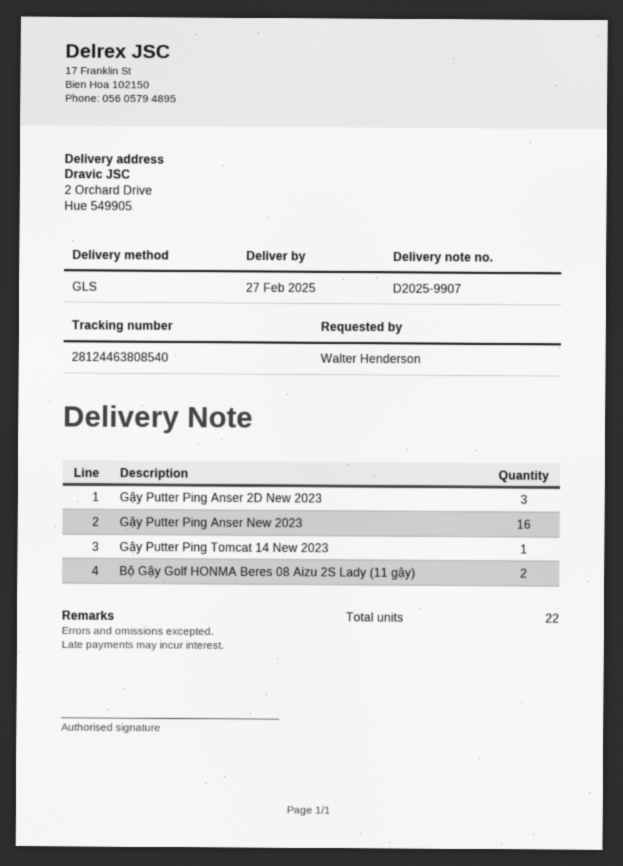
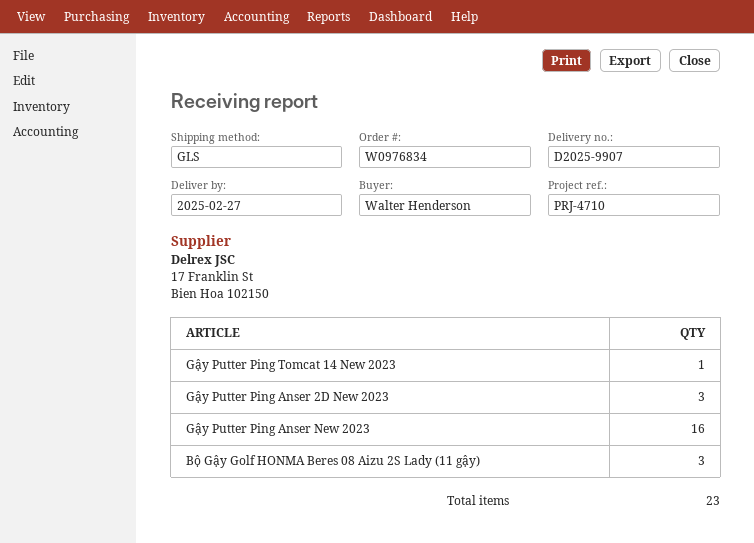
Bộ Gậy Golf HONMA Beres 08 Aizu 2S Lady (11 gậy): 2 -> 3
total quantity: 22 -> 23

